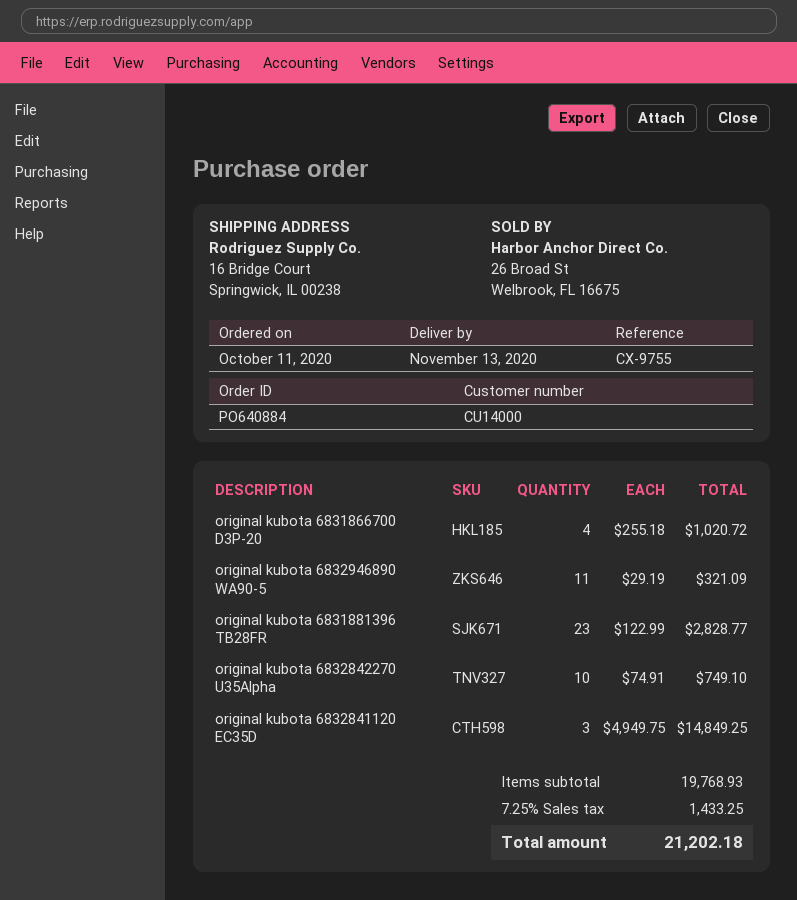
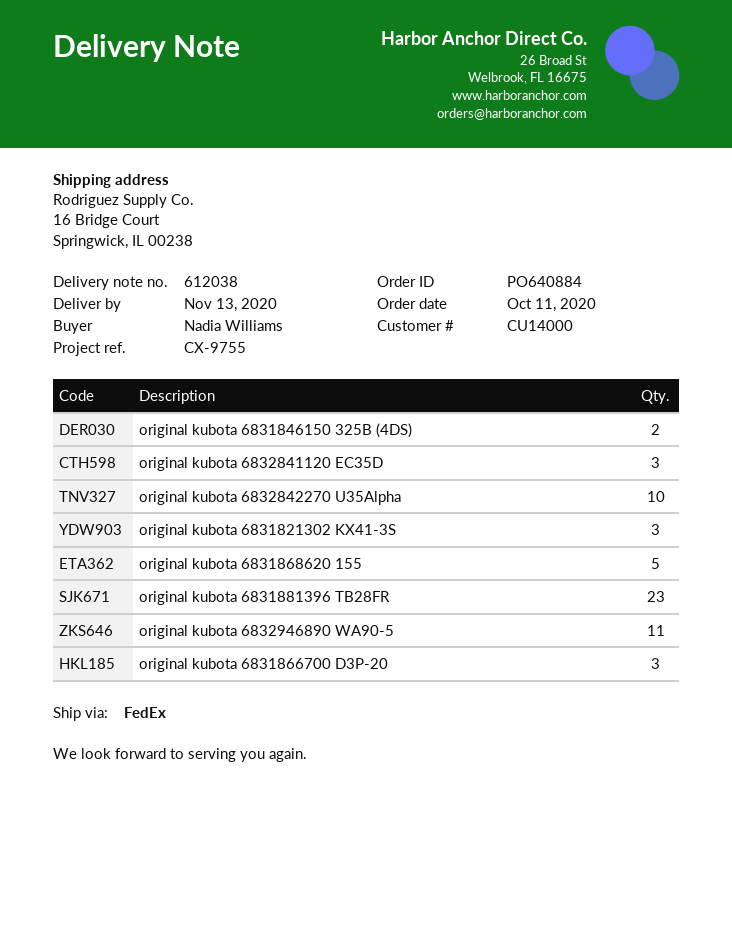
original kubota 6831866700 D3P-20: 4 -> 3
original kubota 6831846150 325B (4DS): none -> 2
original kubota 6831821302 KX41-3S: none -> 3
original kubota 6831868620 155: none -> 5

